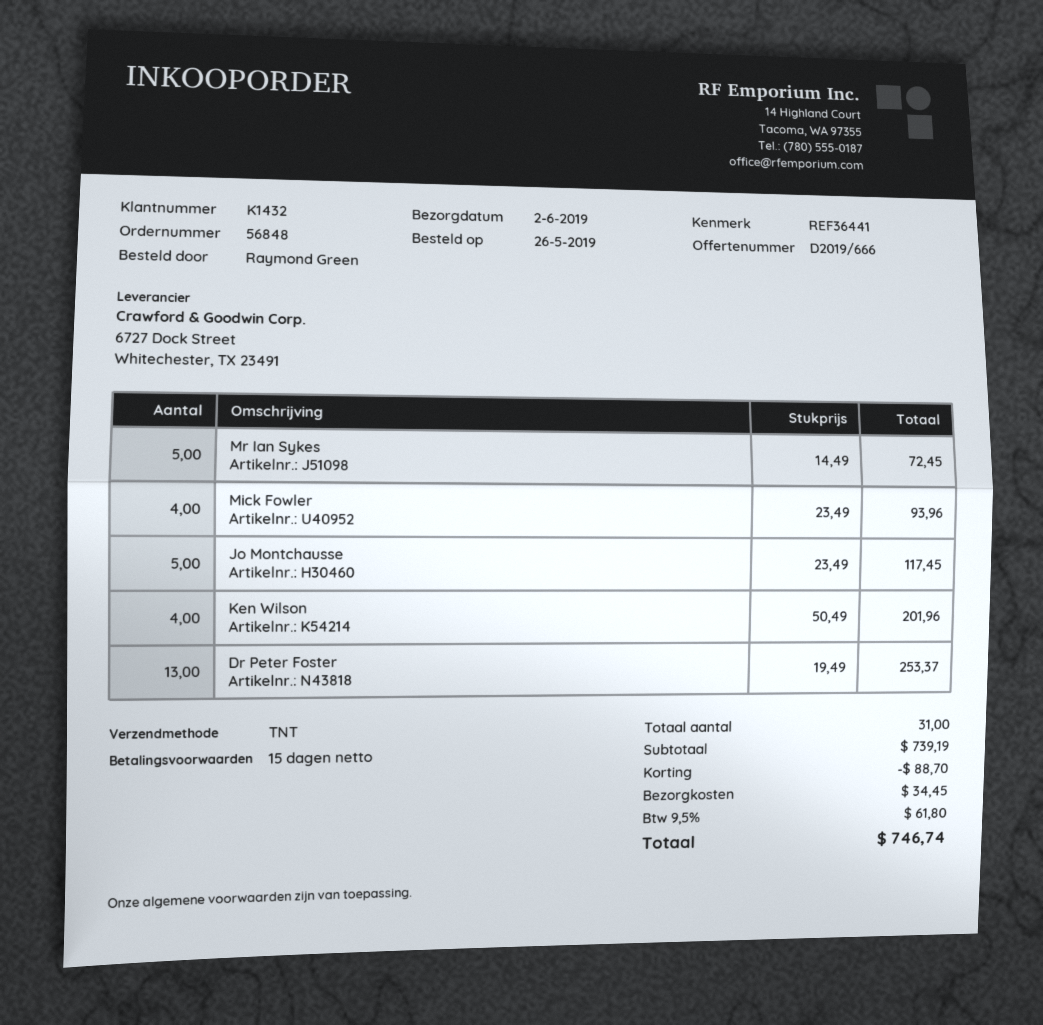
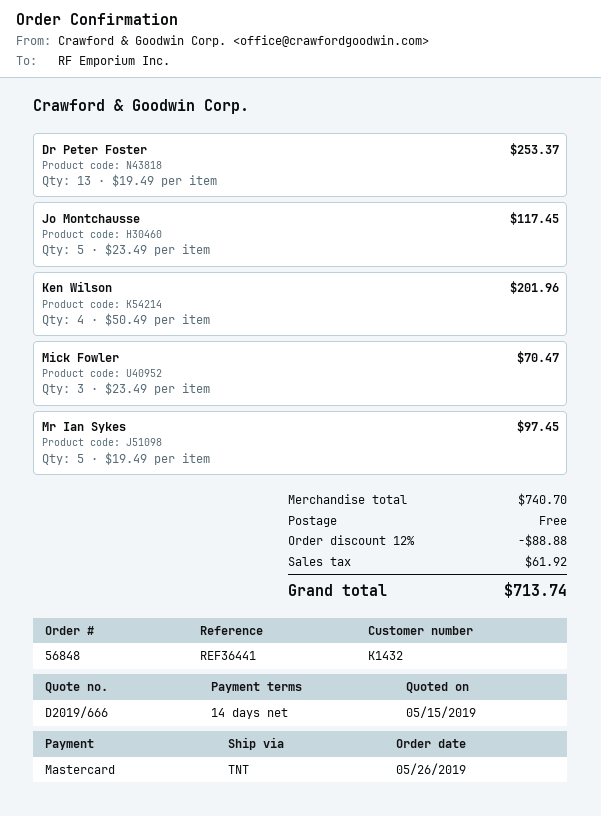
payment terms: 15 days -> 14 days
Mr Ian Sykes: 5 x 14.49 = 72.45 -> 5 x 19.49 = 97.45
Mick Fowler: 4 x 23.49 = 93.96 -> 3 x 23.49 = 70.47
subtotal: 739.19 -> 740.70
discount: 88.70 -> 88.88
shipping: 34.45 -> 0.00
tax: 61.80 -> 61.92
total: 746.74 -> 713.74

